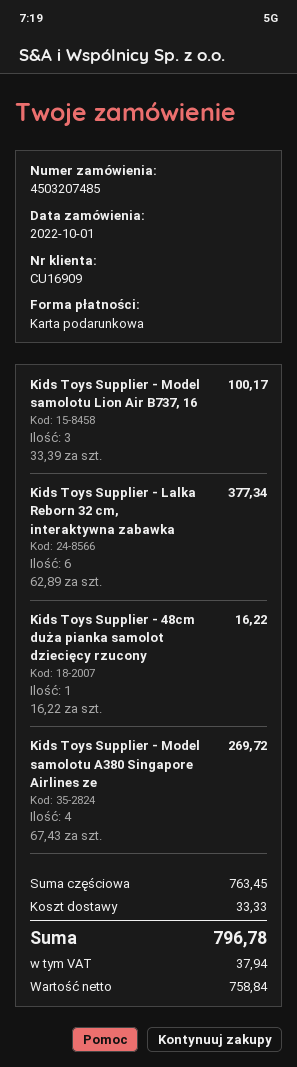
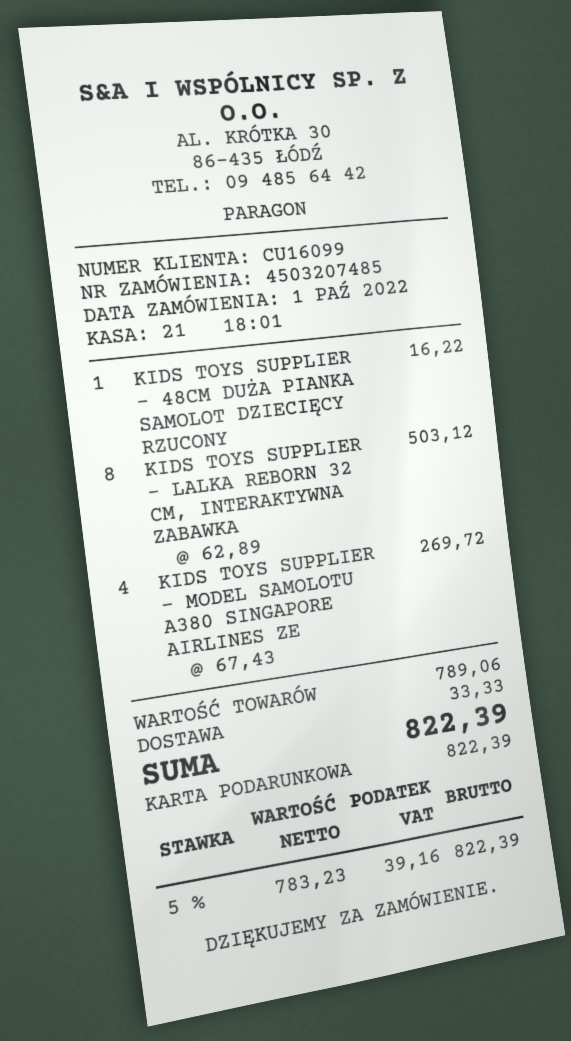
customer number: CU16909 -> CU16099
Kids Toys Supplier - Model samolotu Lion Air B737, 16: 3 x 33.39 = 100.17 -> none
Kids Toys Supplier - Lalka Reborn 32 cm, interaktywna zabawka: 6 x 62.89 = 377.34 -> 8 x 62.89 = 503.12
subtotal: 763.45 -> 789.06
net: 758.84 -> 783.23
tax: 37.94 -> 39.16
total: 796.78 -> 822.39

